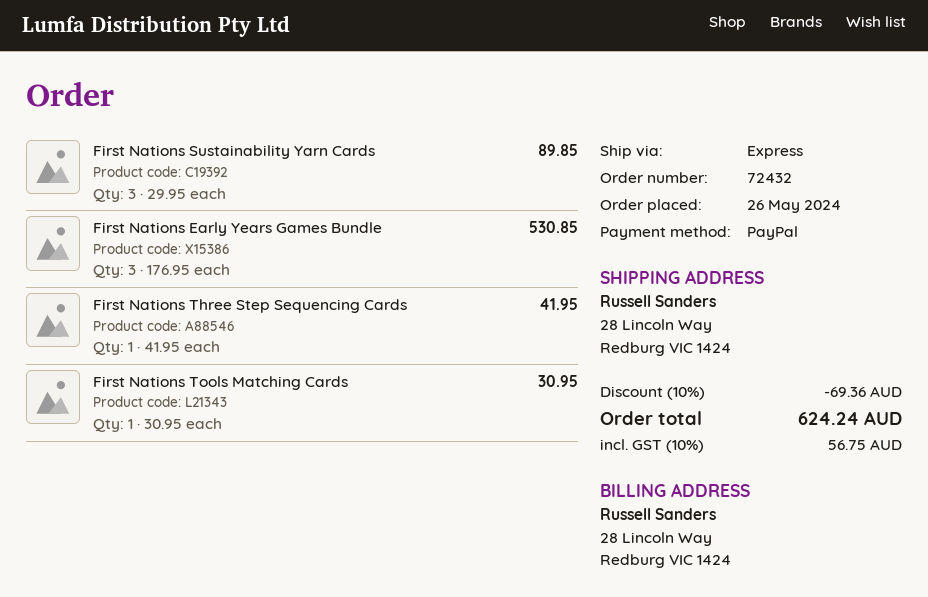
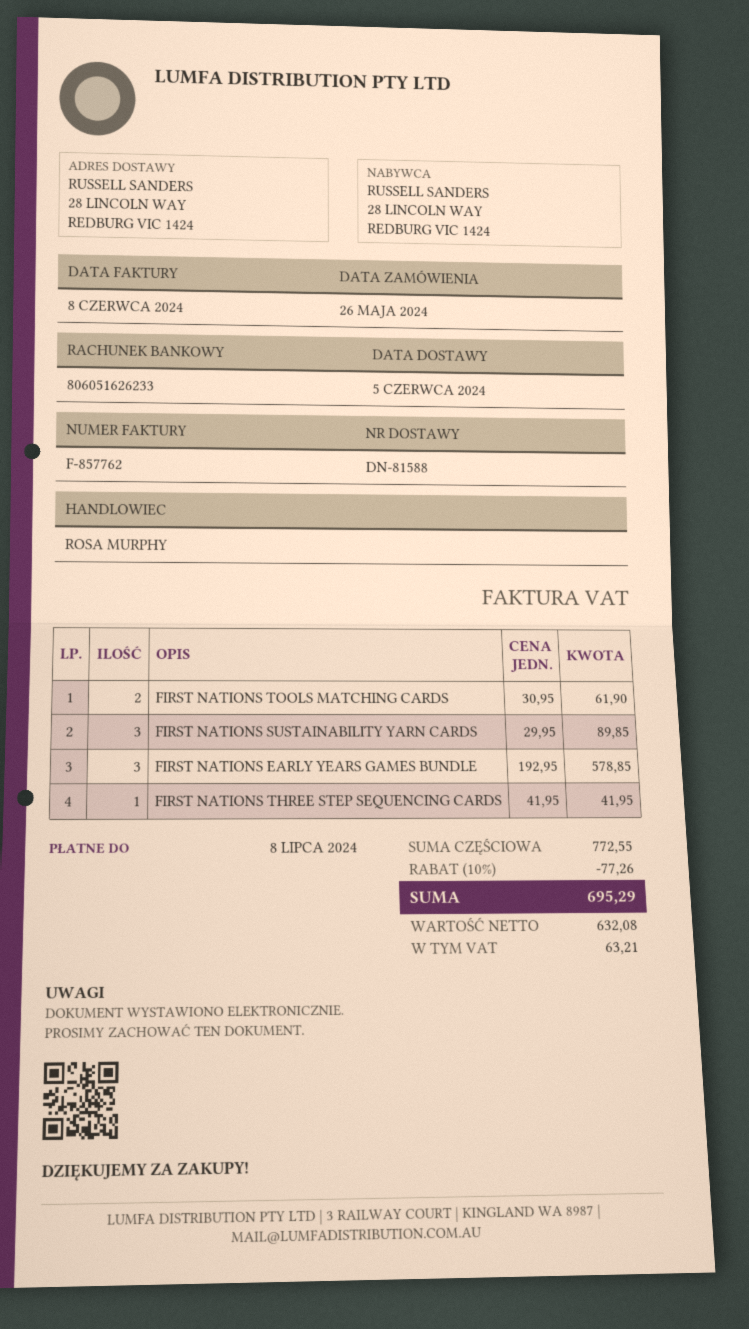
First Nations Early Years Games Bundle: 3 x 176.95 = 530.85 -> 3 x 192.95 = 578.85
First Nations Tools Matching Cards: 1 x 30.95 = 30.95 -> 2 x 30.95 = 61.90
discount: 10% = 69.36 -> 10% = 77.26
tax: 56.75 -> 63.21
total: 624.24 -> 695.29

